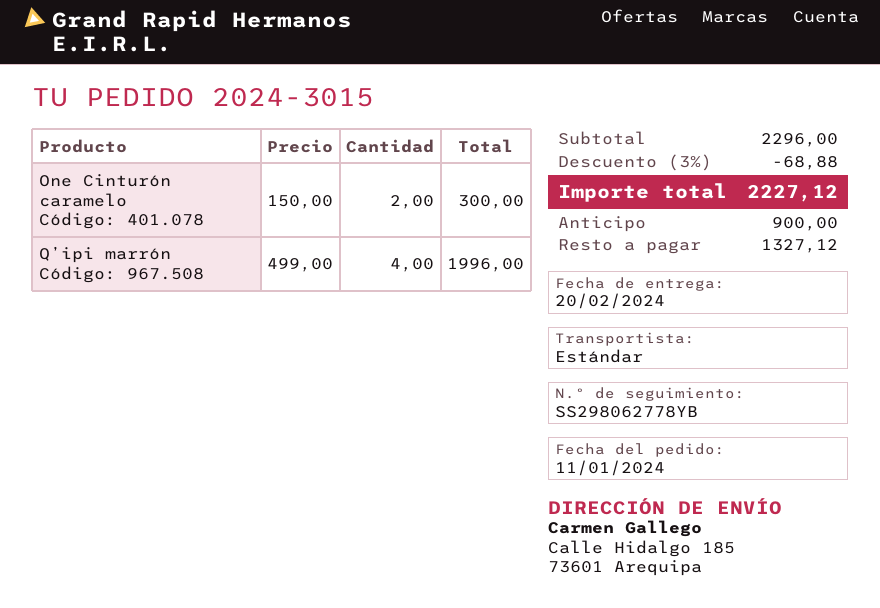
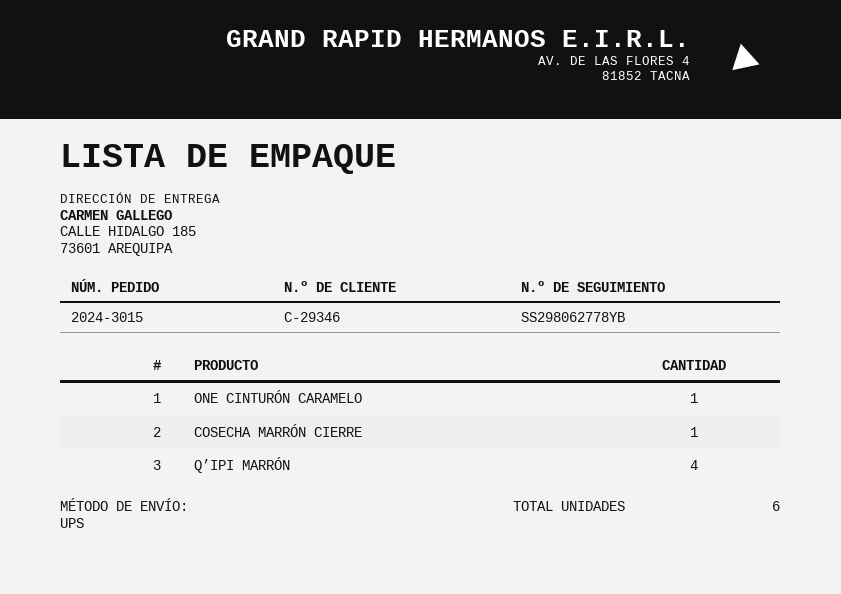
shipping method: standard -> UPS
One Cinturón caramelo: 2 -> 1
COSECHA MARRÓN CIERRE: none -> 1

